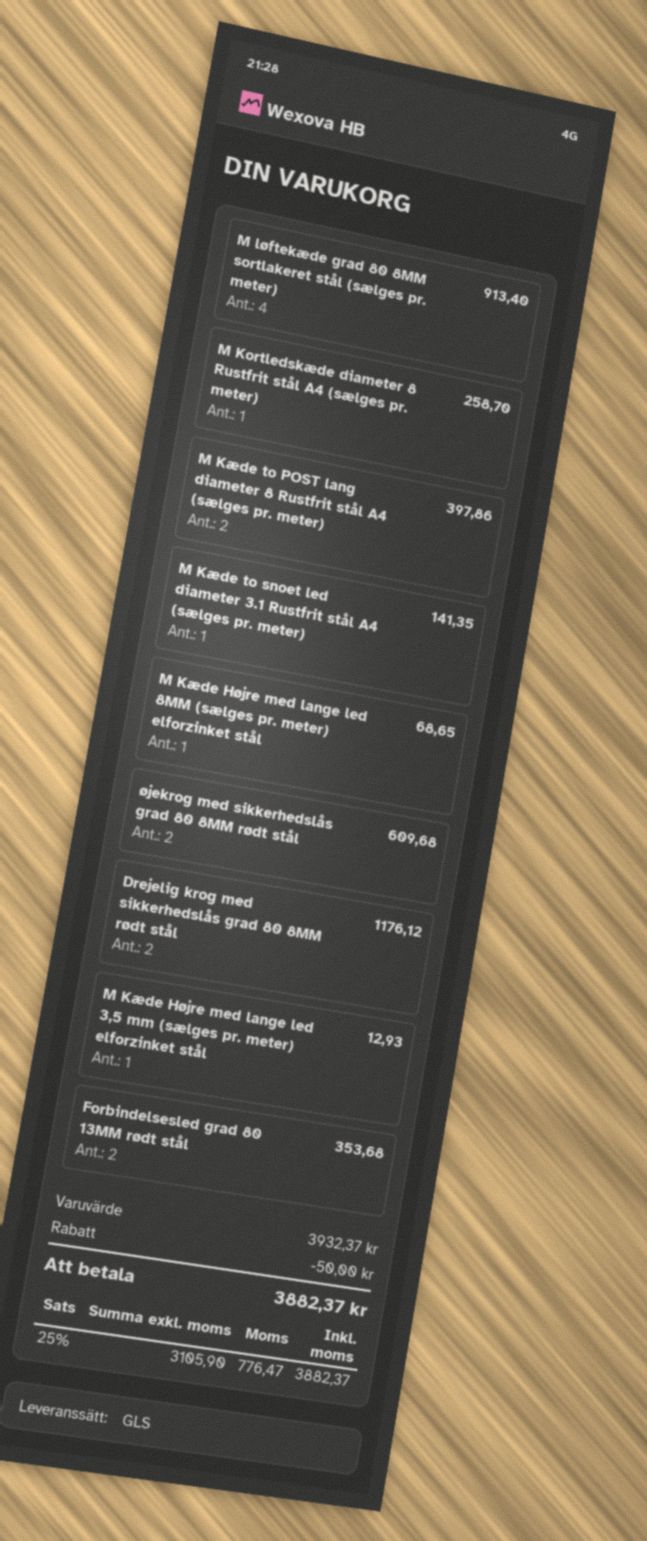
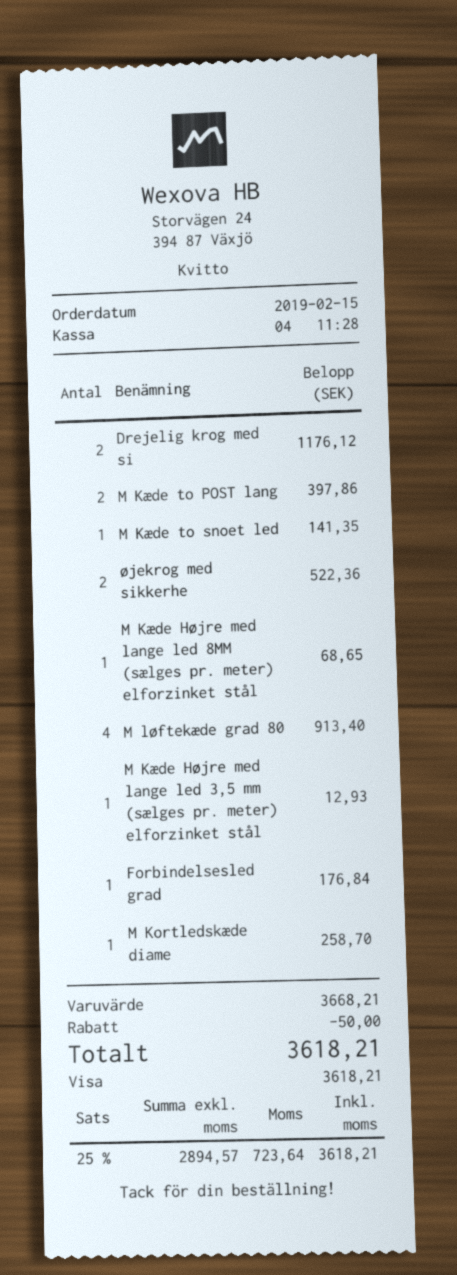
øjekrog med sikkerhedslås grad 80 8MM rødt stål: 2 for 609.68 -> 2 for 522.36
Forbindelsesled grad 80 13MM rødt stål: 2 for 353.68 -> 1 for 176.84
subtotal: 3932.37 -> 3668.21
net: 3105.90 -> 2894.57
tax: 25% = 776.47 -> 25% = 723.64
total: 3882.37 -> 3618.21

